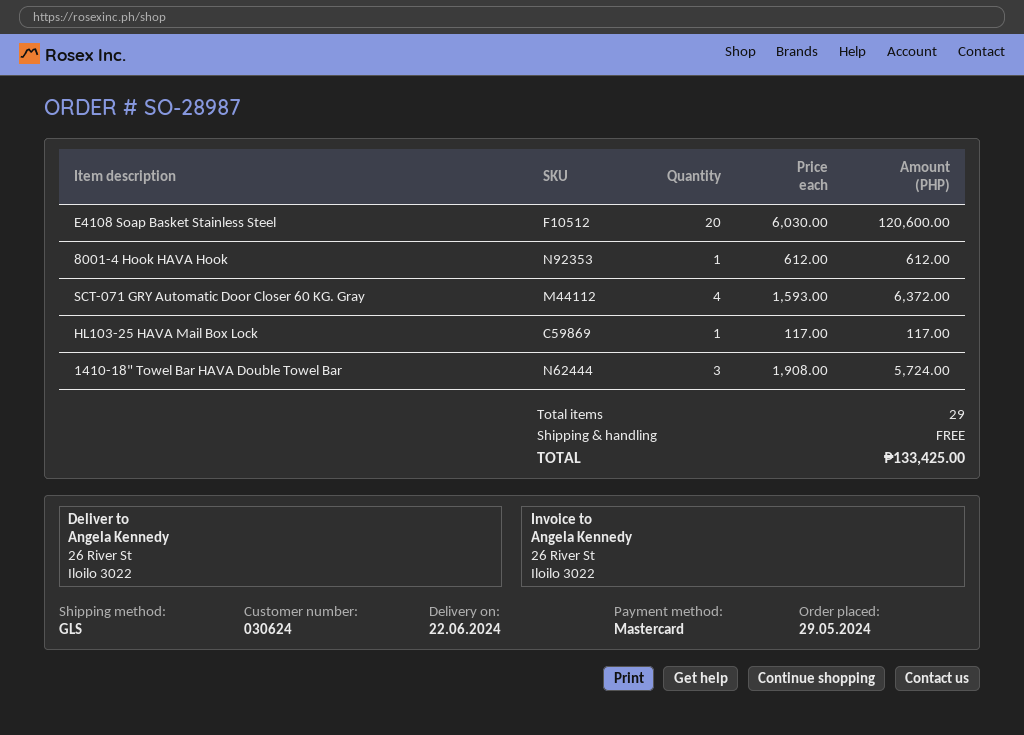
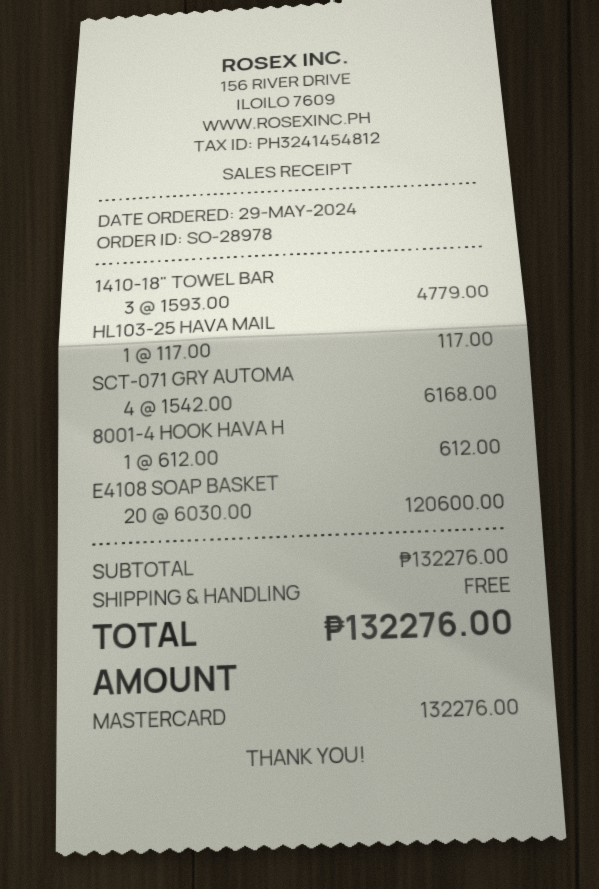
order number: SO-28987 -> SO-28978
SCT-071 GRY Automatic Door Closer 60 KG. Gray: 4 x 1593.00 = 6372.00 -> 4 x 1542.00 = 6168.00
1410-18" Towel Bar HAVA Double Towel Bar: 3 x 1908.00 = 5724.00 -> 3 x 1593.00 = 4779.00
total: 133425.00 -> 132276.00

